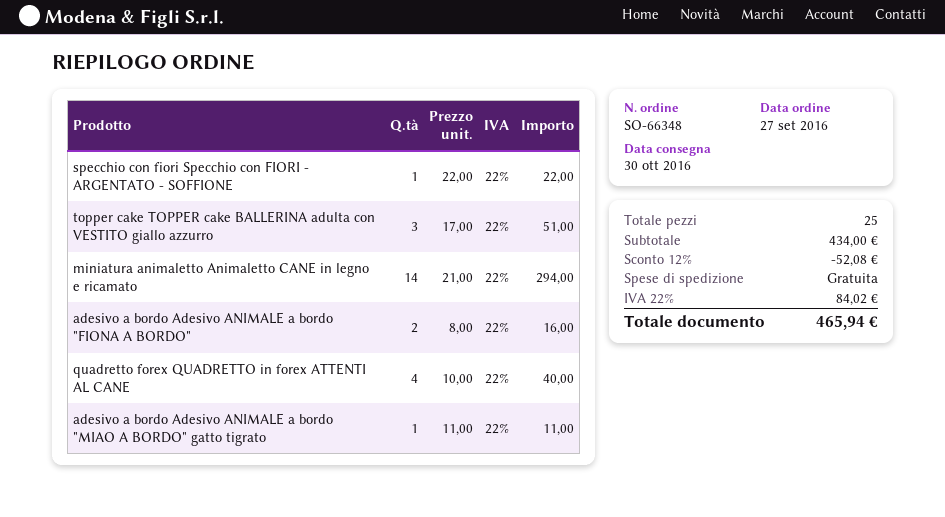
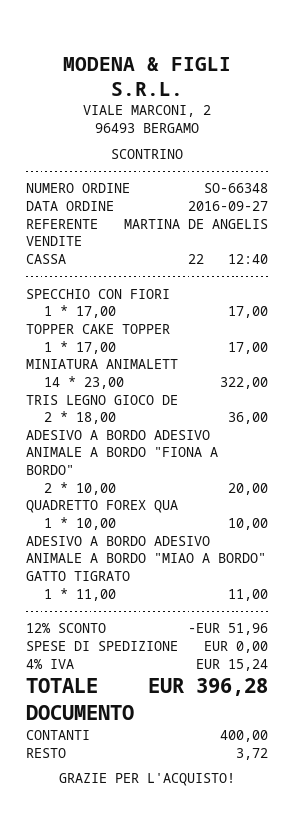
specchio con fiori Specchio con FIORI - ARGENTATO - SOFFIONE: 1 x 22.00 = 22.00 -> 1 x 17.00 = 17.00
topper cake TOPPER cake BALLERINA adulta con VESTITO giallo azzurro: 3 x 17.00 = 51.00 -> 1 x 17.00 = 17.00
miniatura animaletto Animaletto CANE in legno e ricamato: 14 x 21.00 = 294.00 -> 14 x 23.00 = 322.00
adesivo a bordo Adesivo ANIMALE a bordo "FIONA A BORDO": 2 x 8.00 = 16.00 -> 2 x 10.00 = 20.00
quadretto forex QUADRETTO in forex ATTENTI AL CANE: 4 x 10.00 = 40.00 -> 1 x 10.00 = 10.00
TRIS LEGNO GIOCO DE: none -> 2 x 18.00 = 36.00
discount: 12% = 52.08 -> 12% = 51.96
tax: 22% = 84.02 -> 4% = 15.24
total: 465.94 -> 396.28

